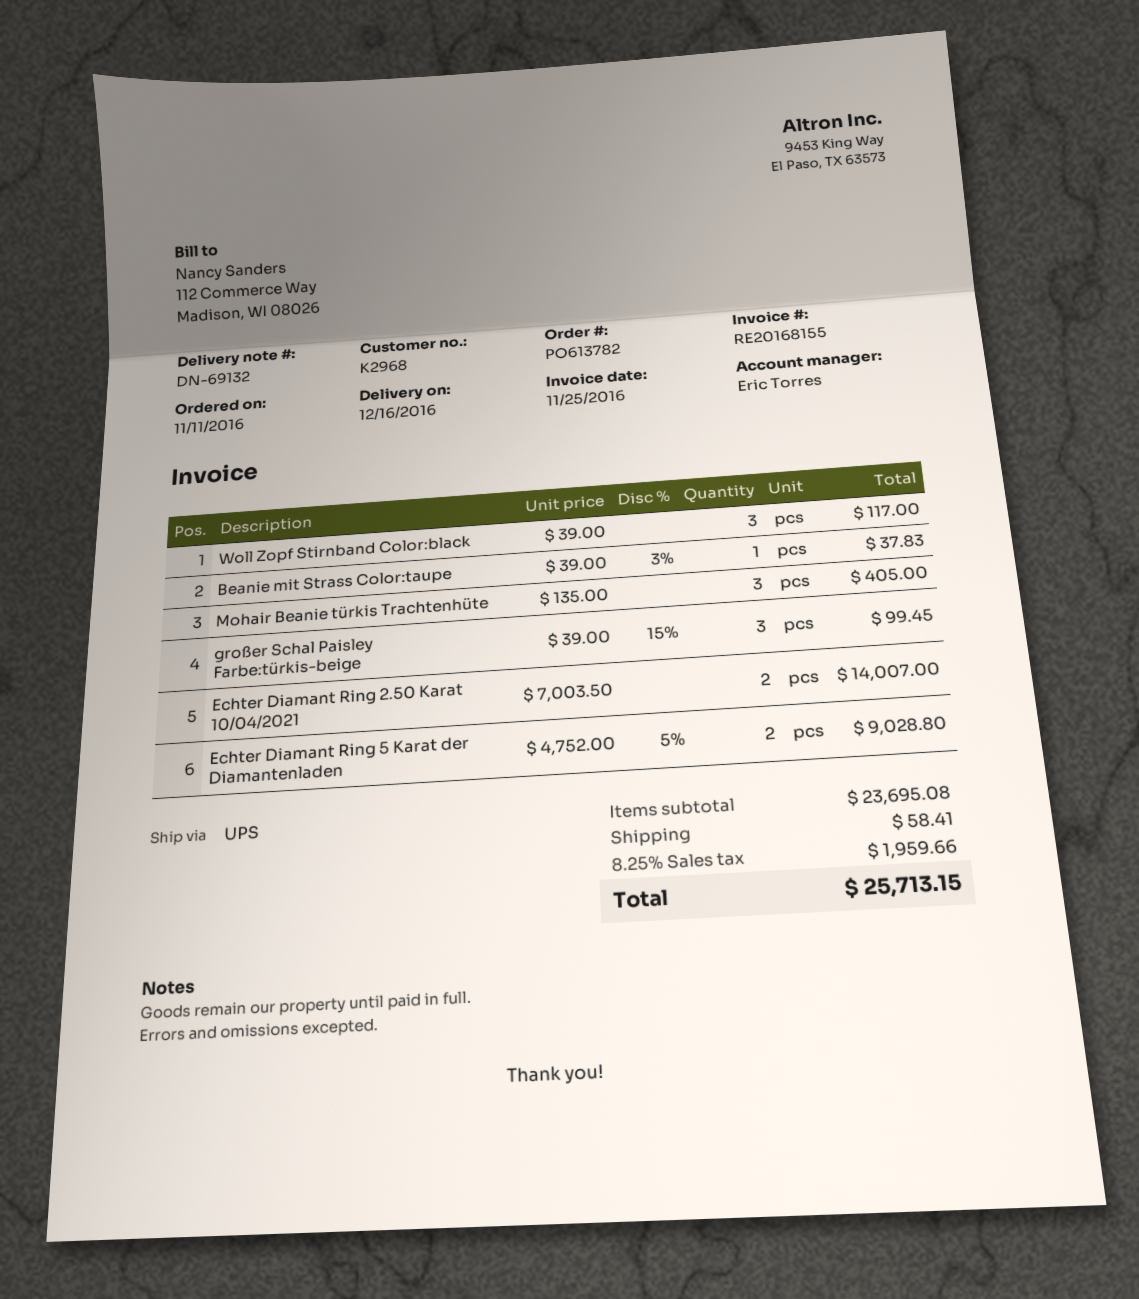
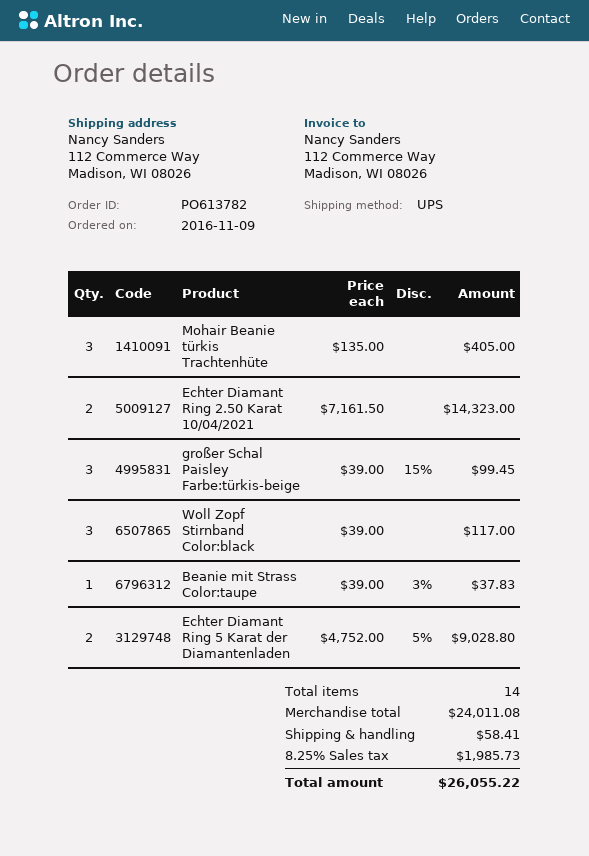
order date: 2016-11-11 -> 2016-11-09
Echter Diamant Ring 2.50 Karat 10/04/2021: 2 x 7003.50 = 14007.00 -> 2 x 7161.50 = 14323.00
subtotal: 23695.08 -> 24011.08
tax: 8.25% = 1959.66 -> 8.25% = 1985.73
total: 25713.15 -> 26055.22

